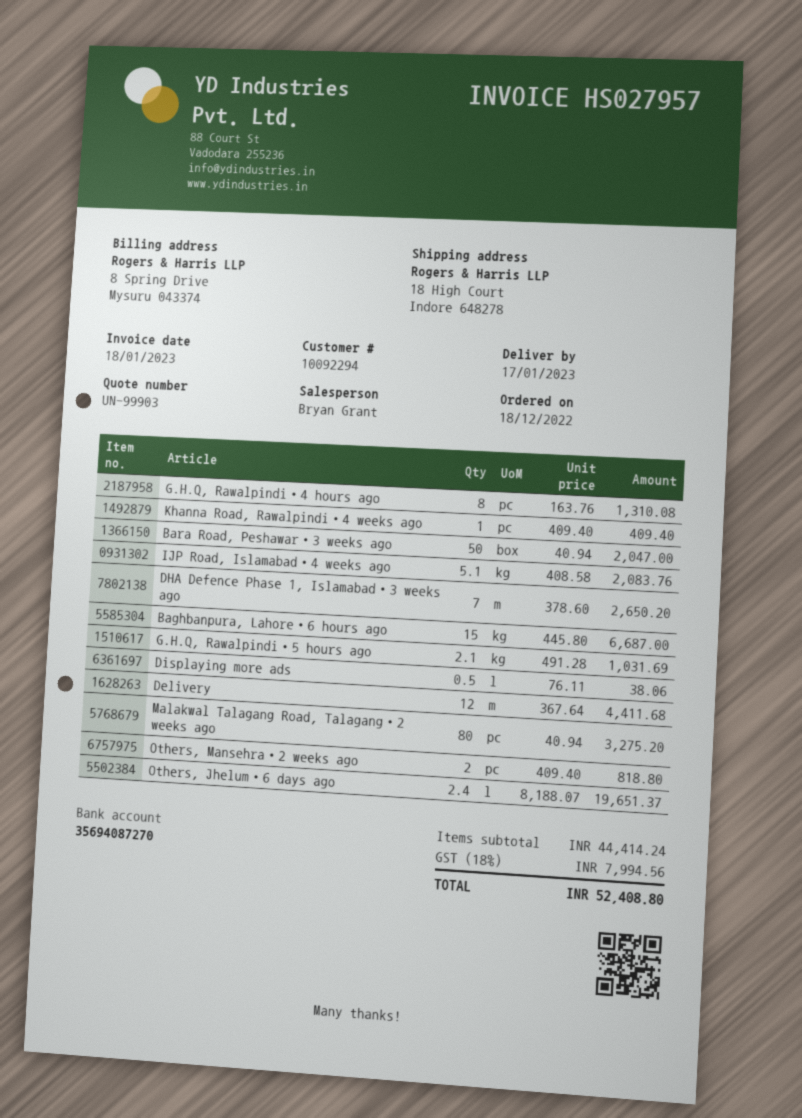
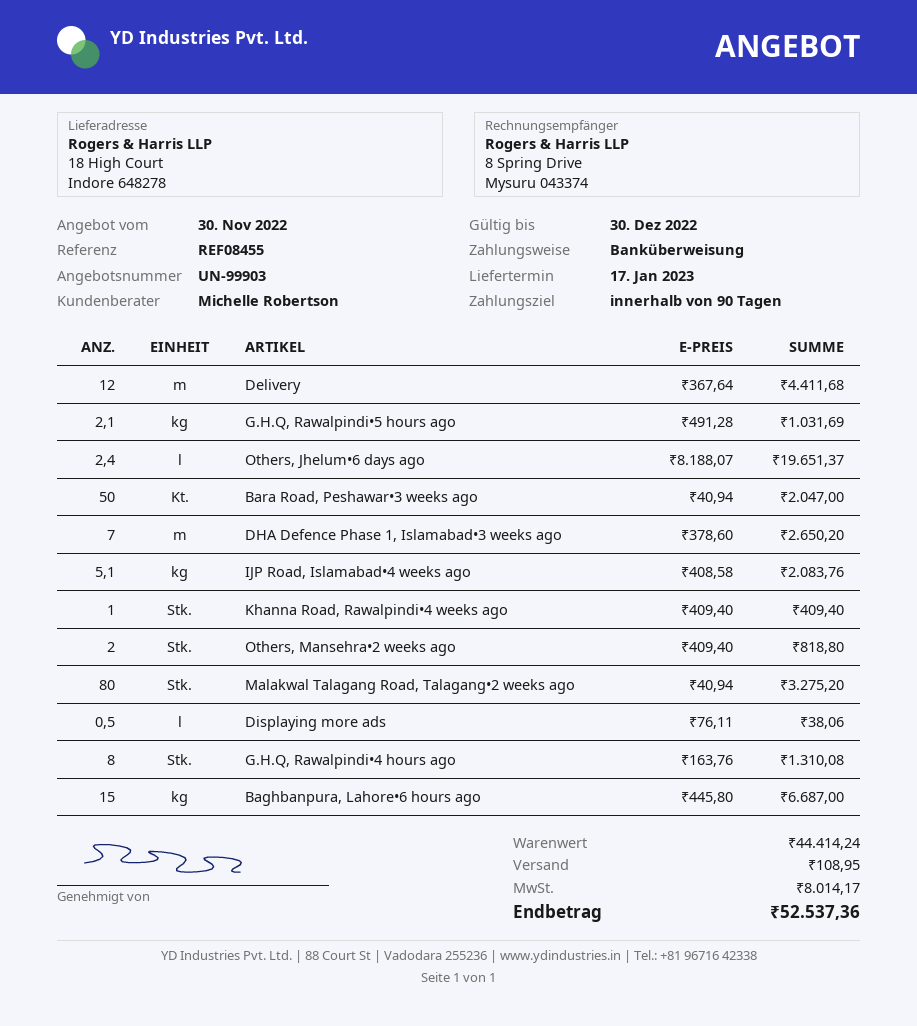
sales rep: Bryan Grant -> Michelle Robertson
shipping: none -> 108.95
tax: 7994.56 -> 8014.17
total: 52408.80 -> 52537.36

